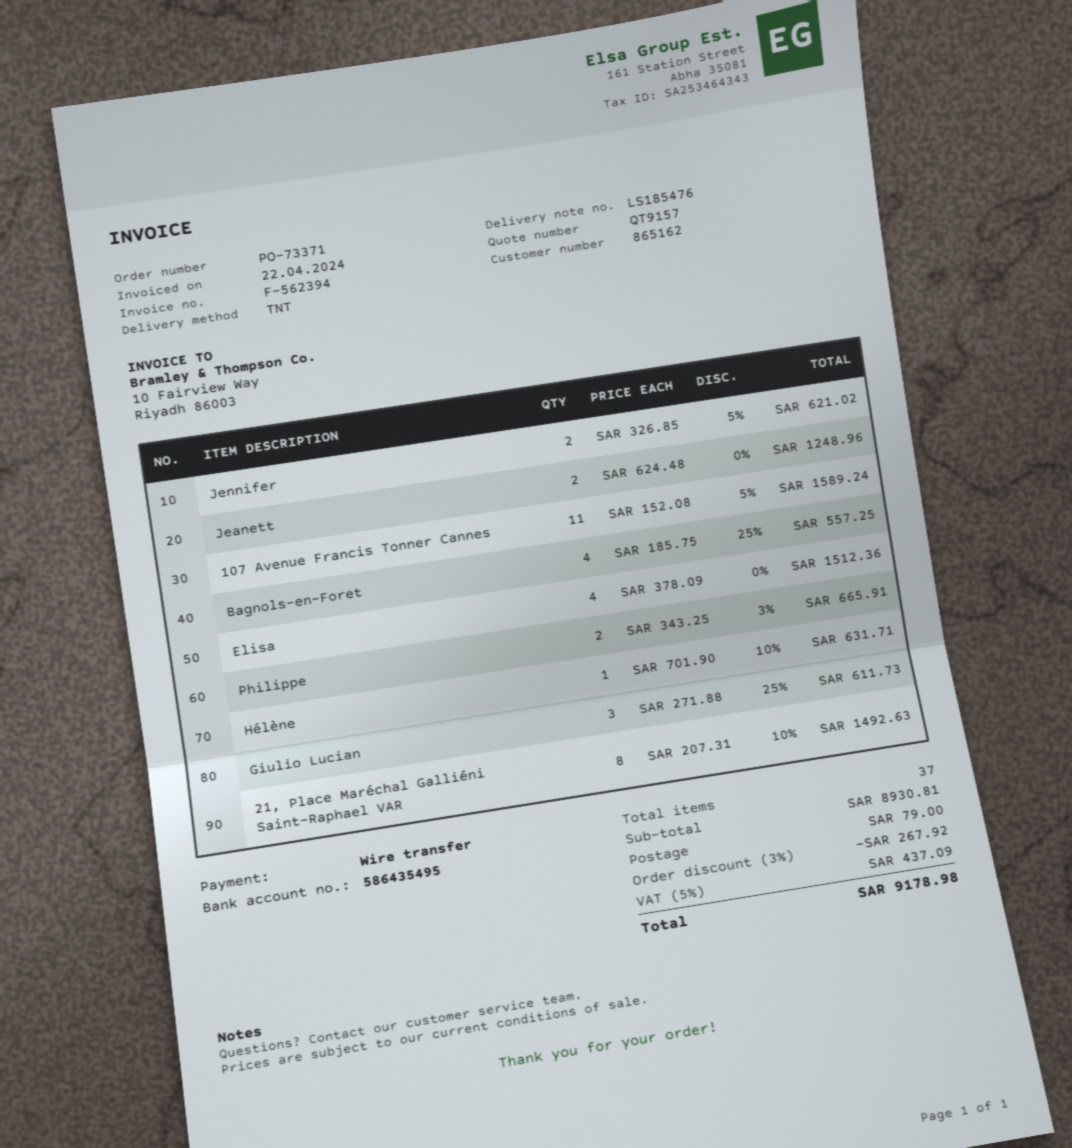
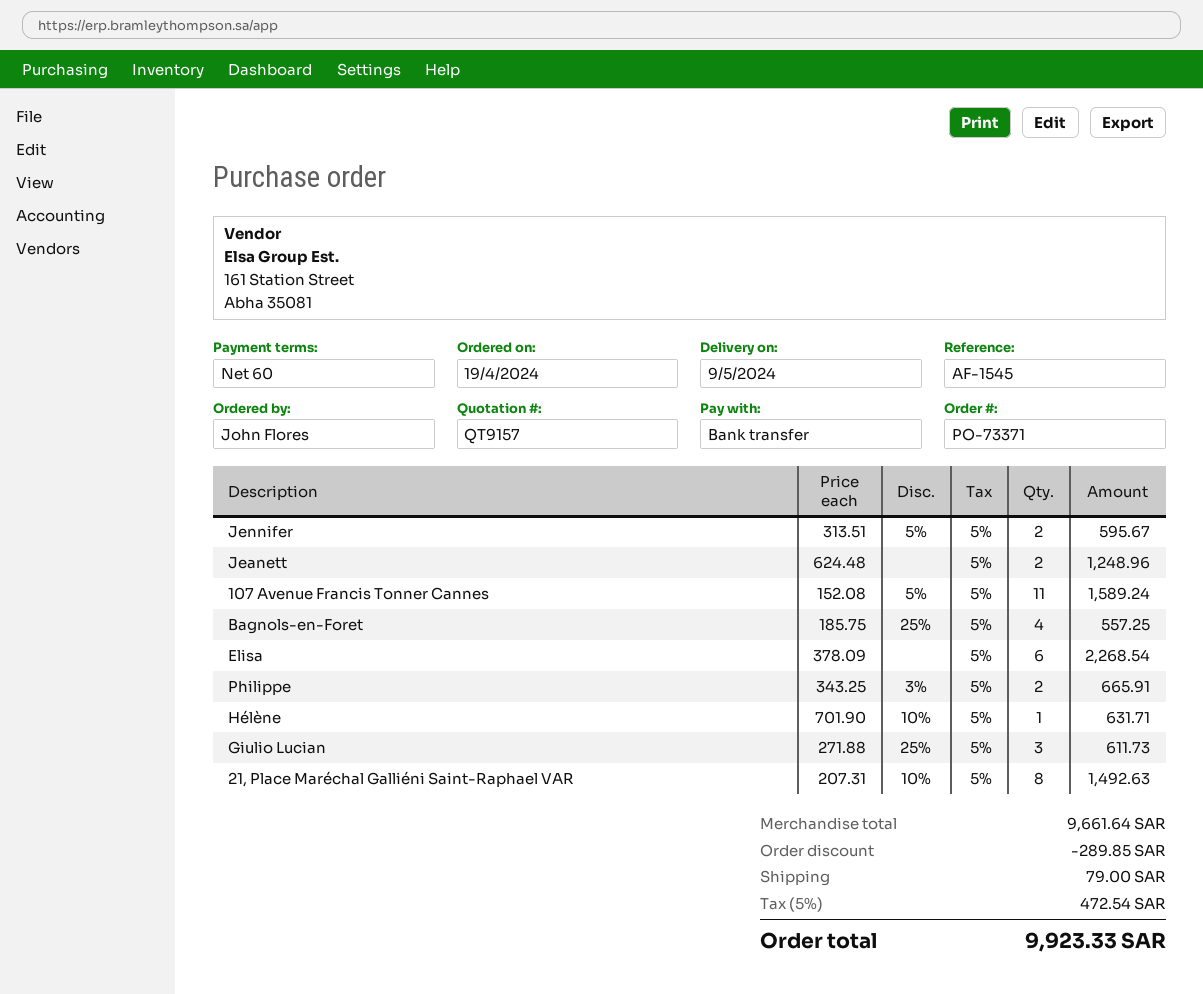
Jennifer: 2 x 326.85 - 5% = 621.02 -> 2 x 313.51 - 5% = 595.67
Elisa: 4 x 378.09 = 1512.36 -> 6 x 378.09 = 2268.54
subtotal: 8930.81 -> 9661.64
discount: 267.92 -> 289.85
tax: 5% = 437.09 -> 5% = 472.54
total: 9178.98 -> 9923.33

